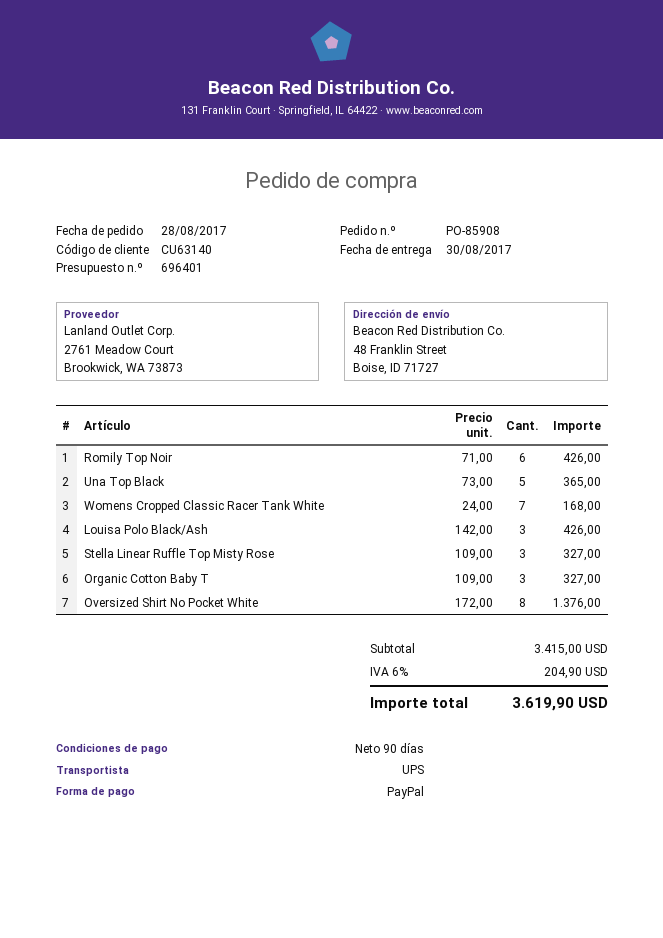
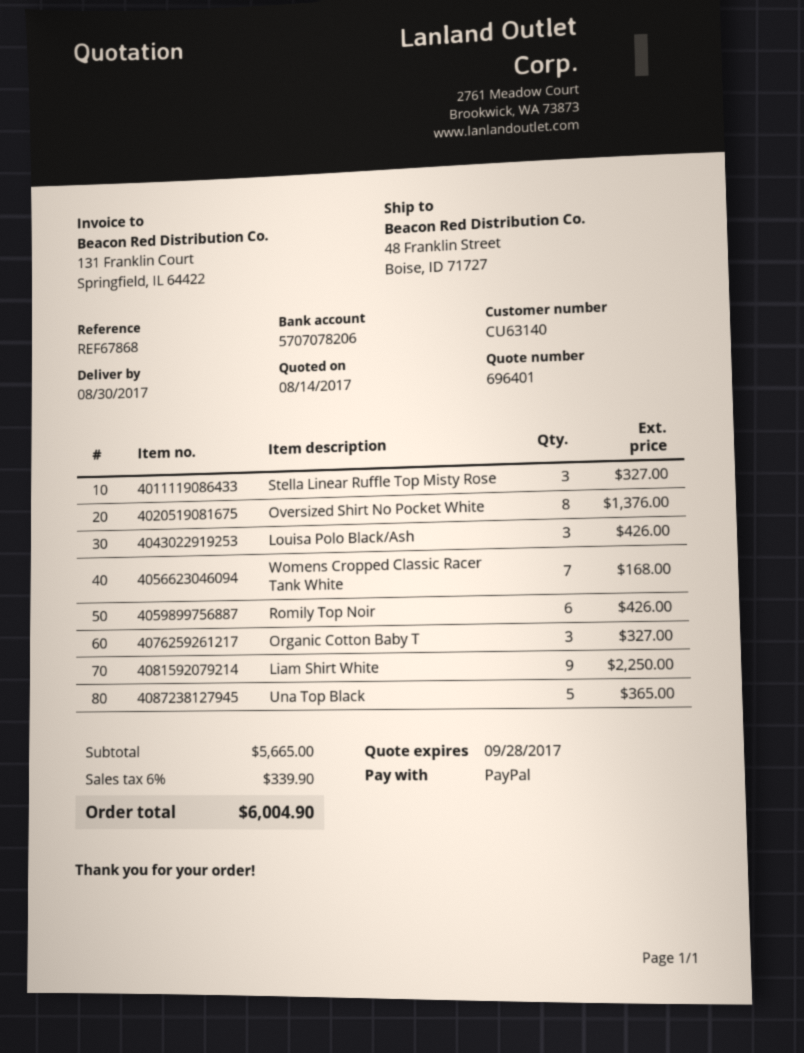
Liam Shirt White: none -> 9 for 2250.00
subtotal: 3415.00 -> 5665.00
tax: 6% = 204.90 -> 6% = 339.90
total: 3619.90 -> 6004.90

